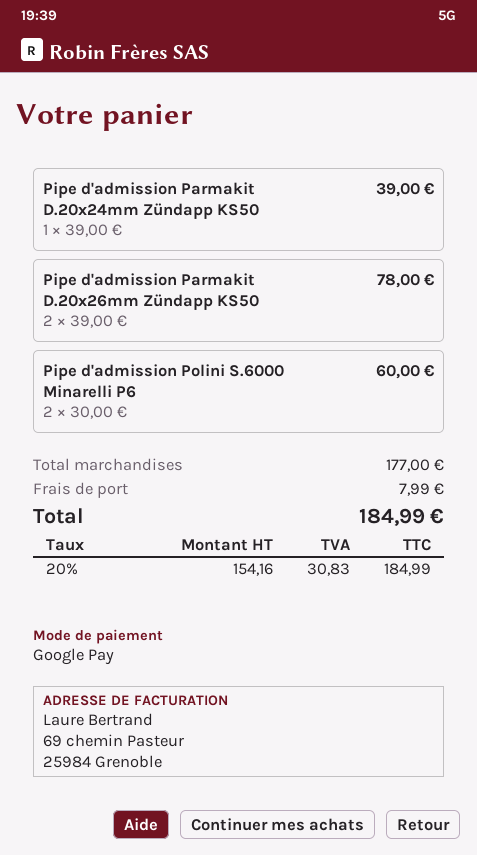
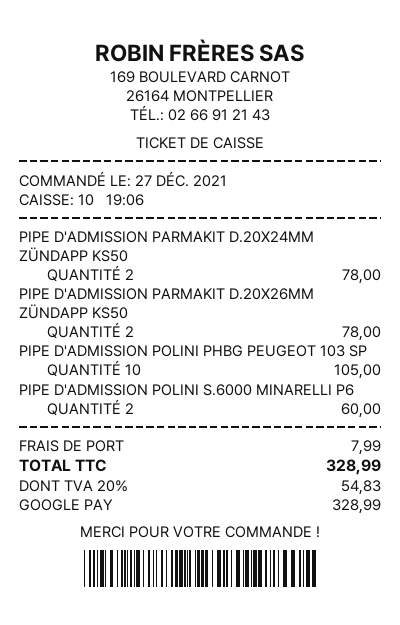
Pipe d'admission Parmakit D.20x24mm Zündapp KS50: 1 for 39.00 -> 2 for 78.00
PIPE D'ADMISSION POLINI PHBG PEUGEOT 103 SP: none -> 10 for 105.00
tax: 20% = 30.83 -> 20% = 54.83
total: 184.99 -> 328.99

